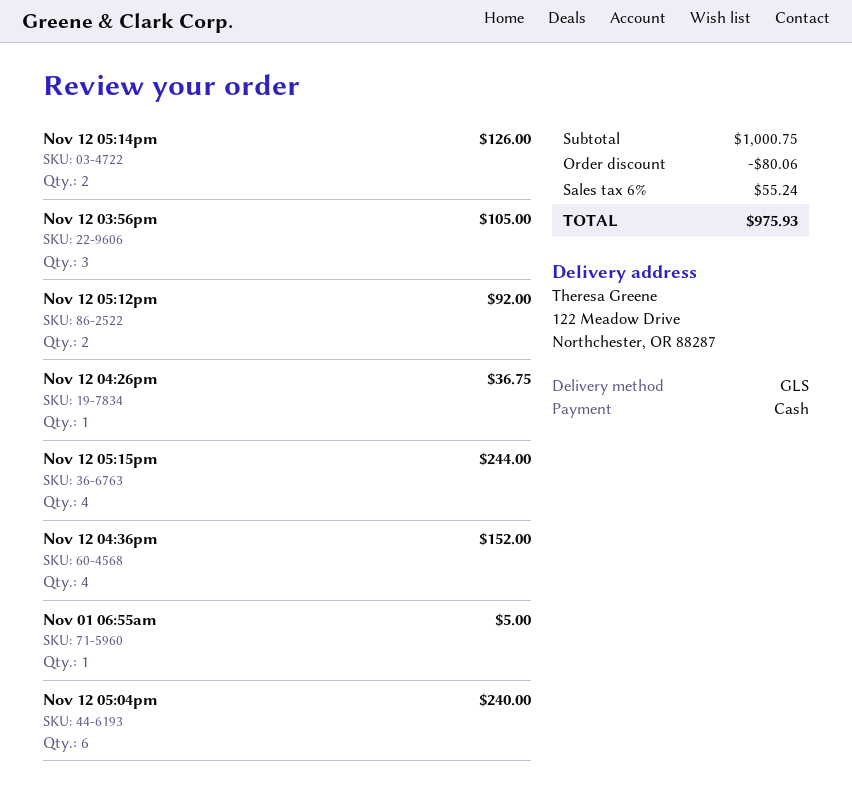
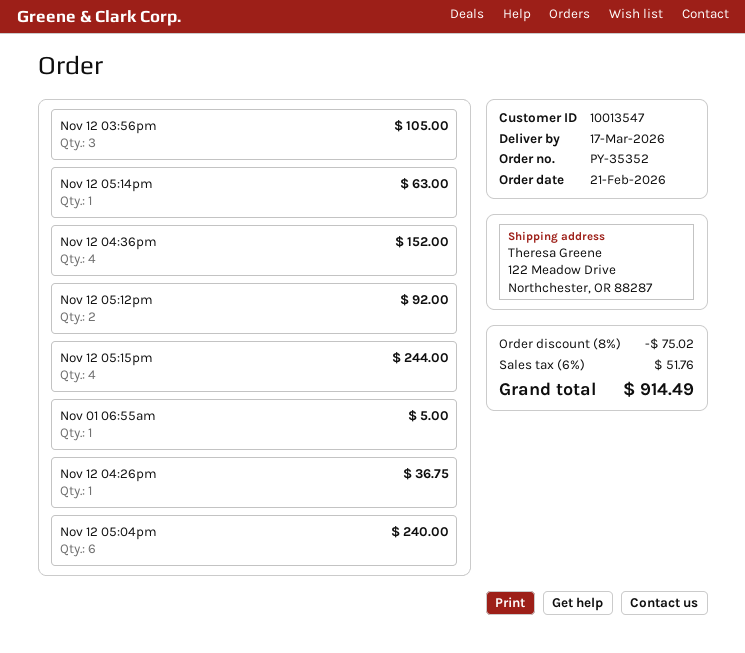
Nov 12 05:14pm: 2 for 126.00 -> 1 for 63.00
discount: 80.06 -> 75.02
tax: 6% = 55.24 -> 6% = 51.76
total: 975.93 -> 914.49

